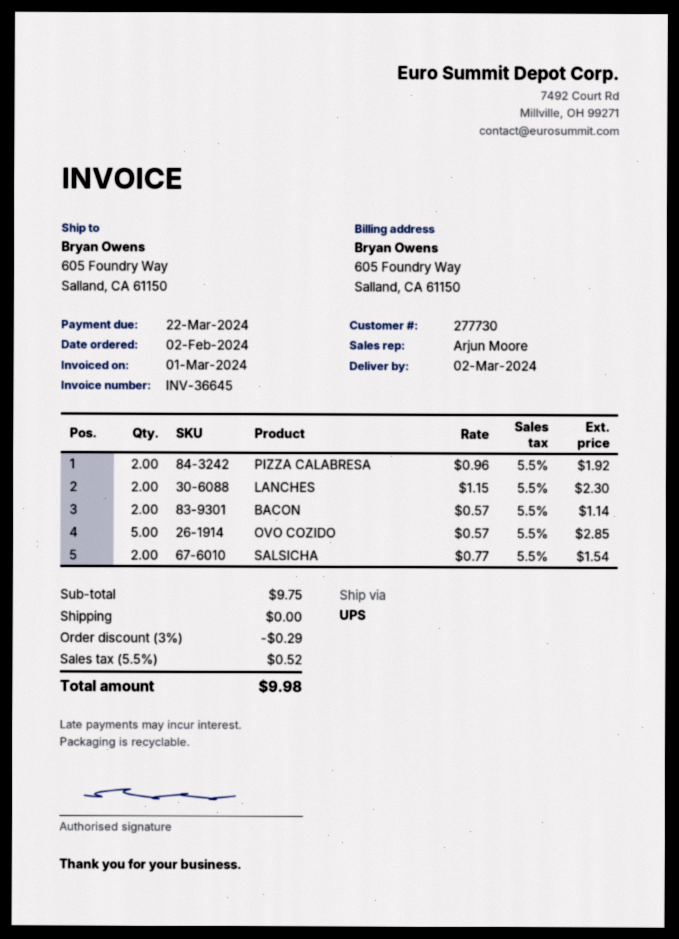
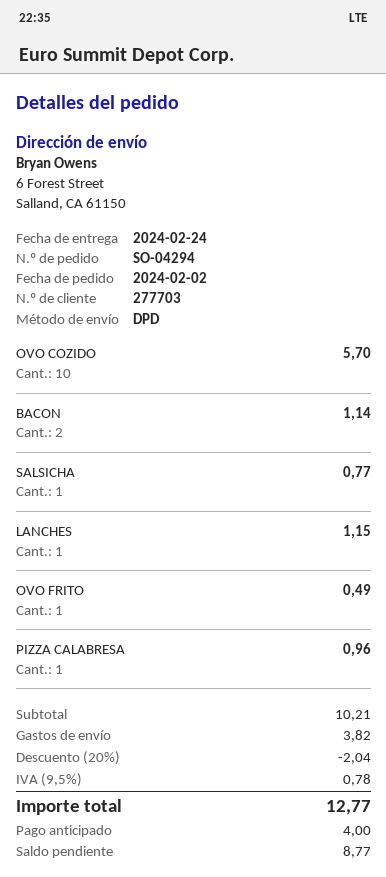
delivery date: 2024-03-02 -> 2024-02-24
customer number: 277730 -> 277703
shipping method: UPS -> DPD
ship to: 605 Foundry Way, Salland, CA 61150 -> 6 Forest Street, Salland, CA 61150
PIZZA CALABRESA: 2 for 1.92 -> 1 for 0.96
LANCHES: 2 for 2.30 -> 1 for 1.15
OVO COZIDO: 5 for 2.85 -> 10 for 5.70
SALSICHA: 2 for 1.54 -> 1 for 0.77
OVO FRITO: none -> 1 for 0.49
subtotal: 9.75 -> 10.21
discount: 3% = 0.29 -> 20% = 2.04
shipping: 0.00 -> 3.82
tax: 5.5% = 0.52 -> 9.5% = 0.78
total: 9.98 -> 12.77

